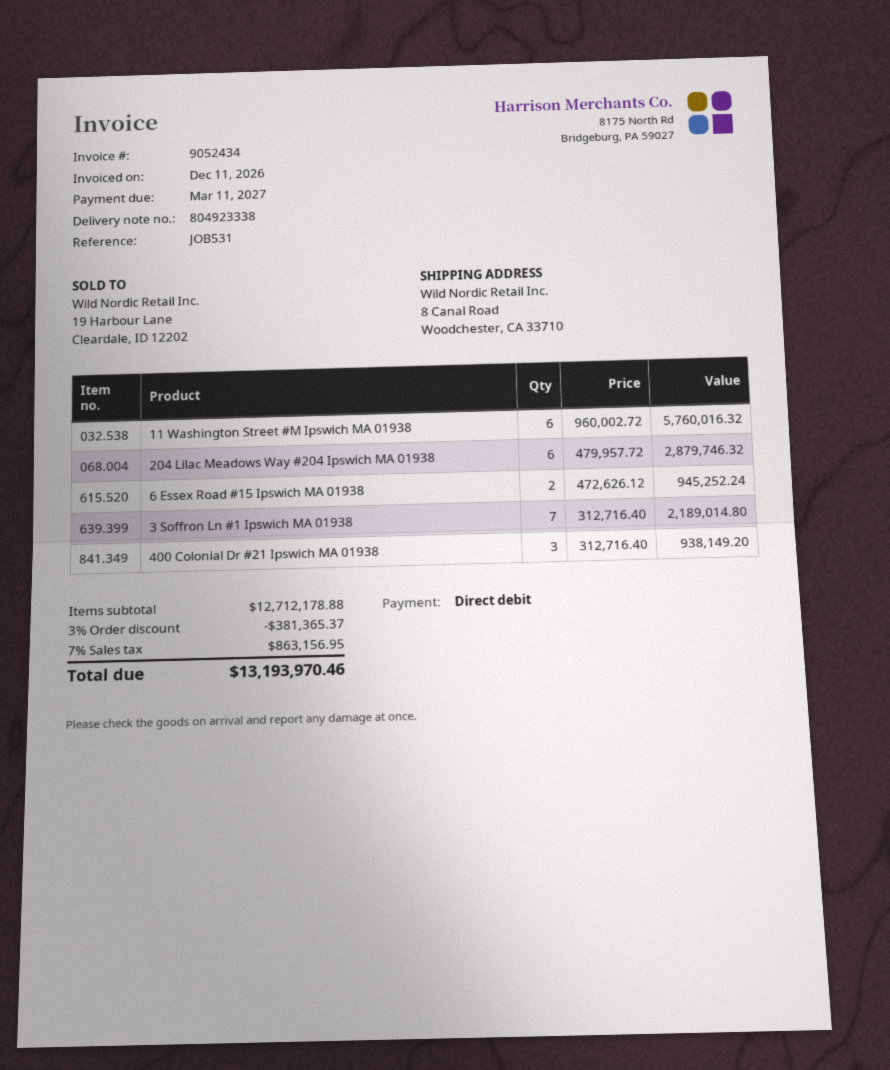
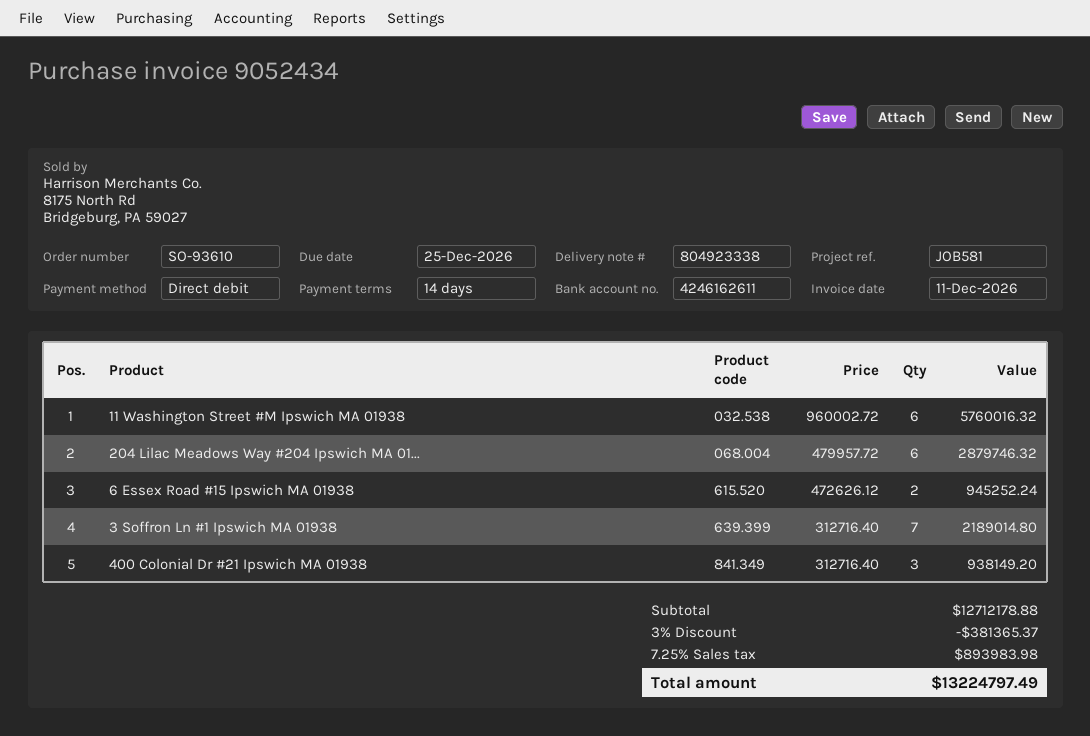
due date: 2027-03-11 -> 2026-12-25
reference: JOB531 -> JOB581
tax: 7% = 863156.95 -> 7.25% = 893983.98
total: 13193970.46 -> 13224797.49

